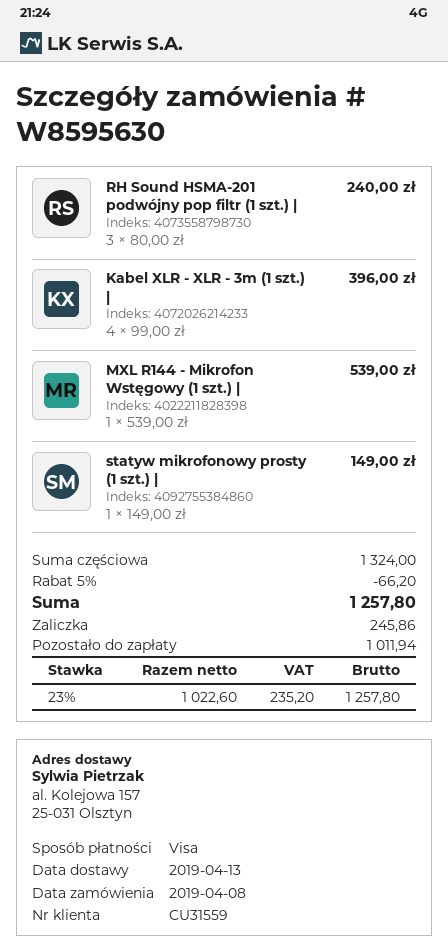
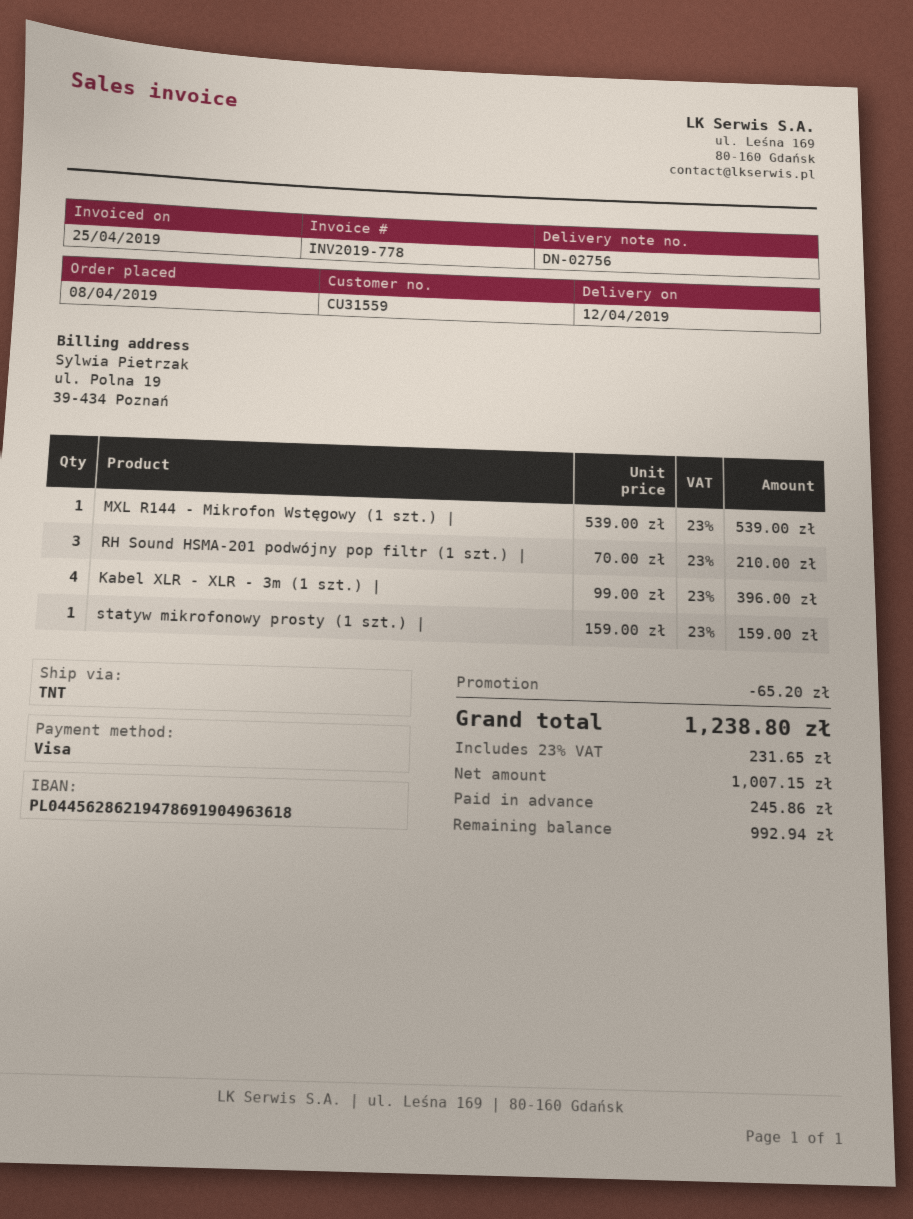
delivery date: 2019-04-13 -> 2019-04-12
RH Sound HSMA-201 podwójny pop filtr (1 szt.) |: 3 x 80.00 = 240.00 -> 3 x 70.00 = 210.00
statyw mikrofonowy prosty (1 szt.) |: 1 x 149.00 = 149.00 -> 1 x 159.00 = 159.00
discount: 66.20 -> 65.20
net: 1022.60 -> 1007.15
tax: 23% = 235.20 -> 23% = 231.65
total: 1257.80 -> 1238.80
balance: 1011.94 -> 992.94

